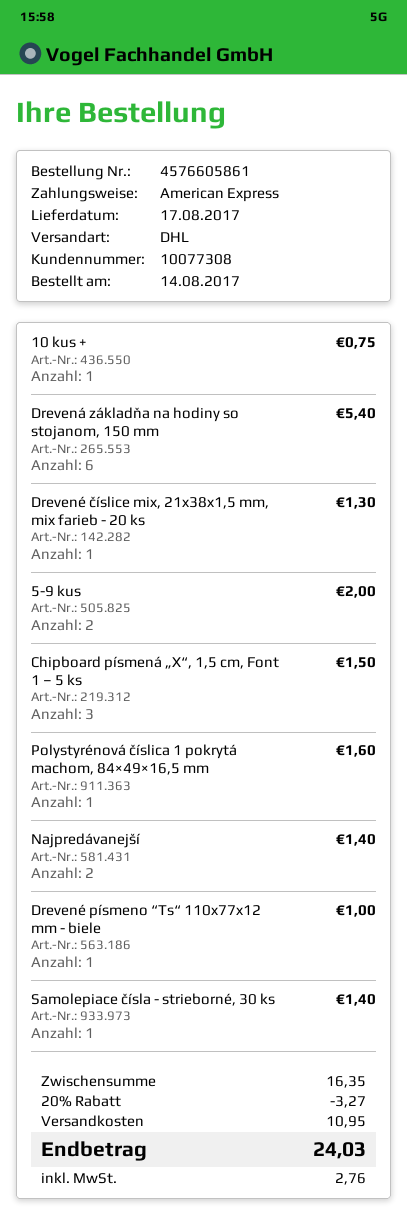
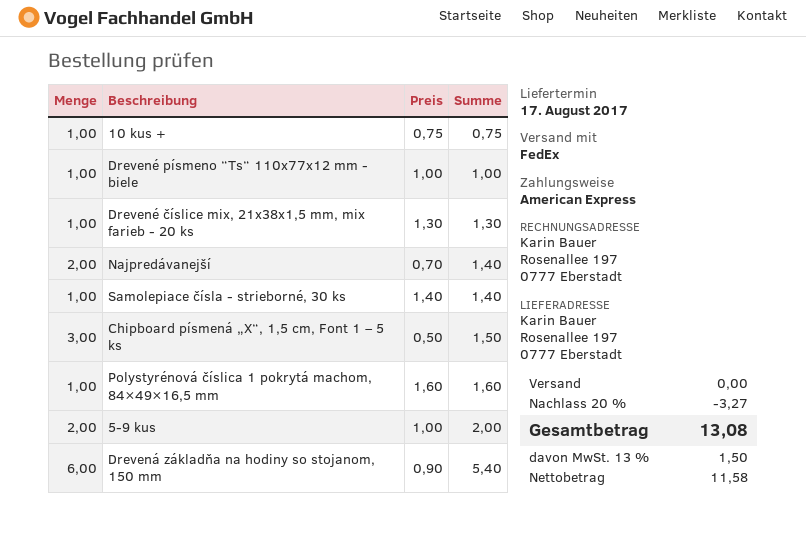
shipping method: DHL -> FedEx
shipping: 10.95 -> 0.00
tax: 2.76 -> 1.50
total: 24.03 -> 13.08

